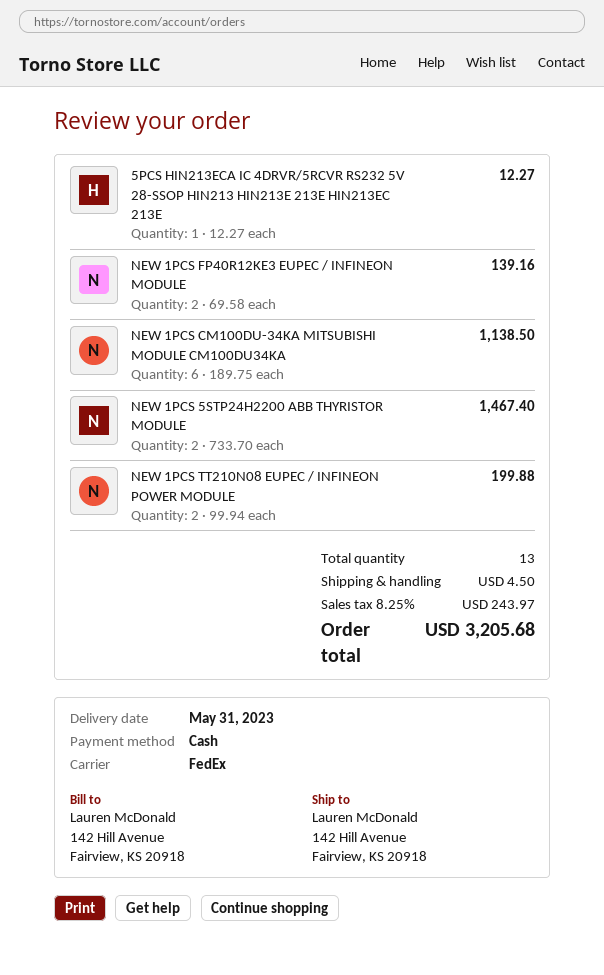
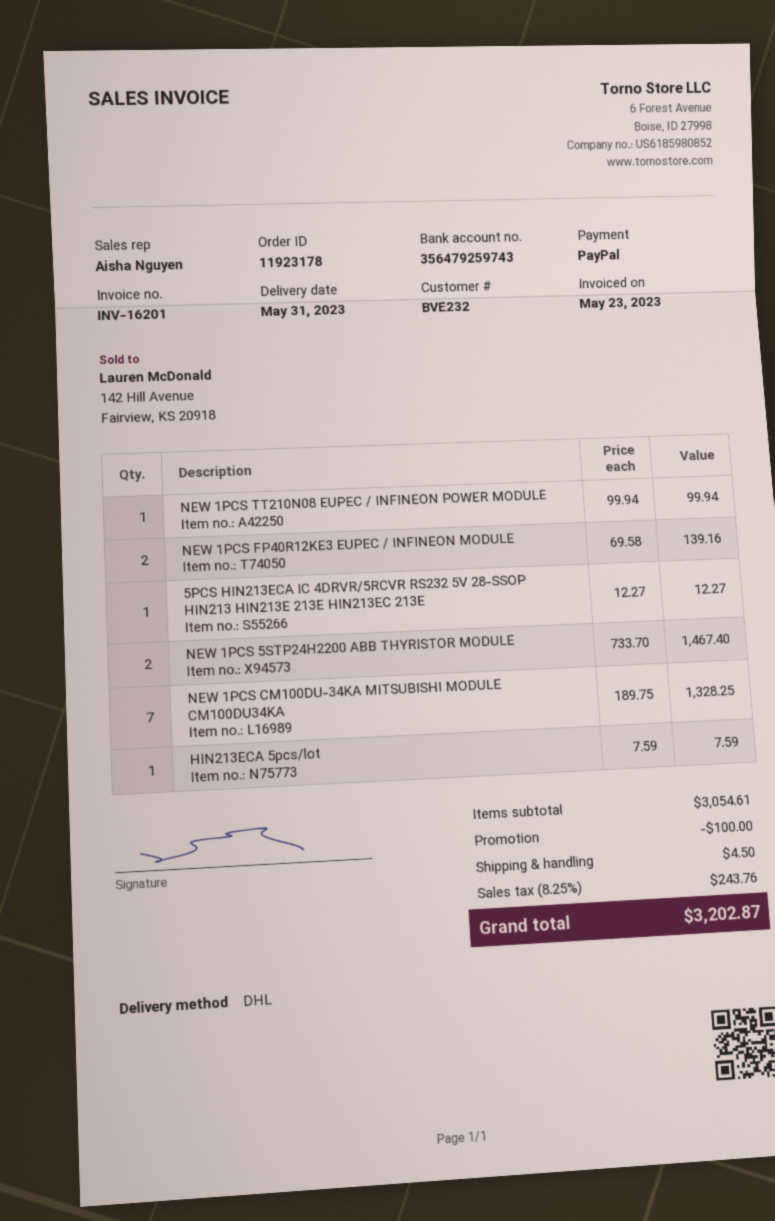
payment method: cash -> PayPal
shipping method: FedEx -> DHL
NEW 1PCS CM100DU-34KA MITSUBISHI MODULE CM100DU34KA: 6 x 189.75 = 1138.50 -> 7 x 189.75 = 1328.25
NEW 1PCS TT210N08 EUPEC / INFINEON POWER MODULE: 2 x 99.94 = 199.88 -> 1 x 99.94 = 99.94
HIN213ECA 5pcs/lot: none -> 1 x 7.59 = 7.59
discount: none -> 100.00
tax: 8.25% = 243.97 -> 8.25% = 243.76
total: 3205.68 -> 3202.87

